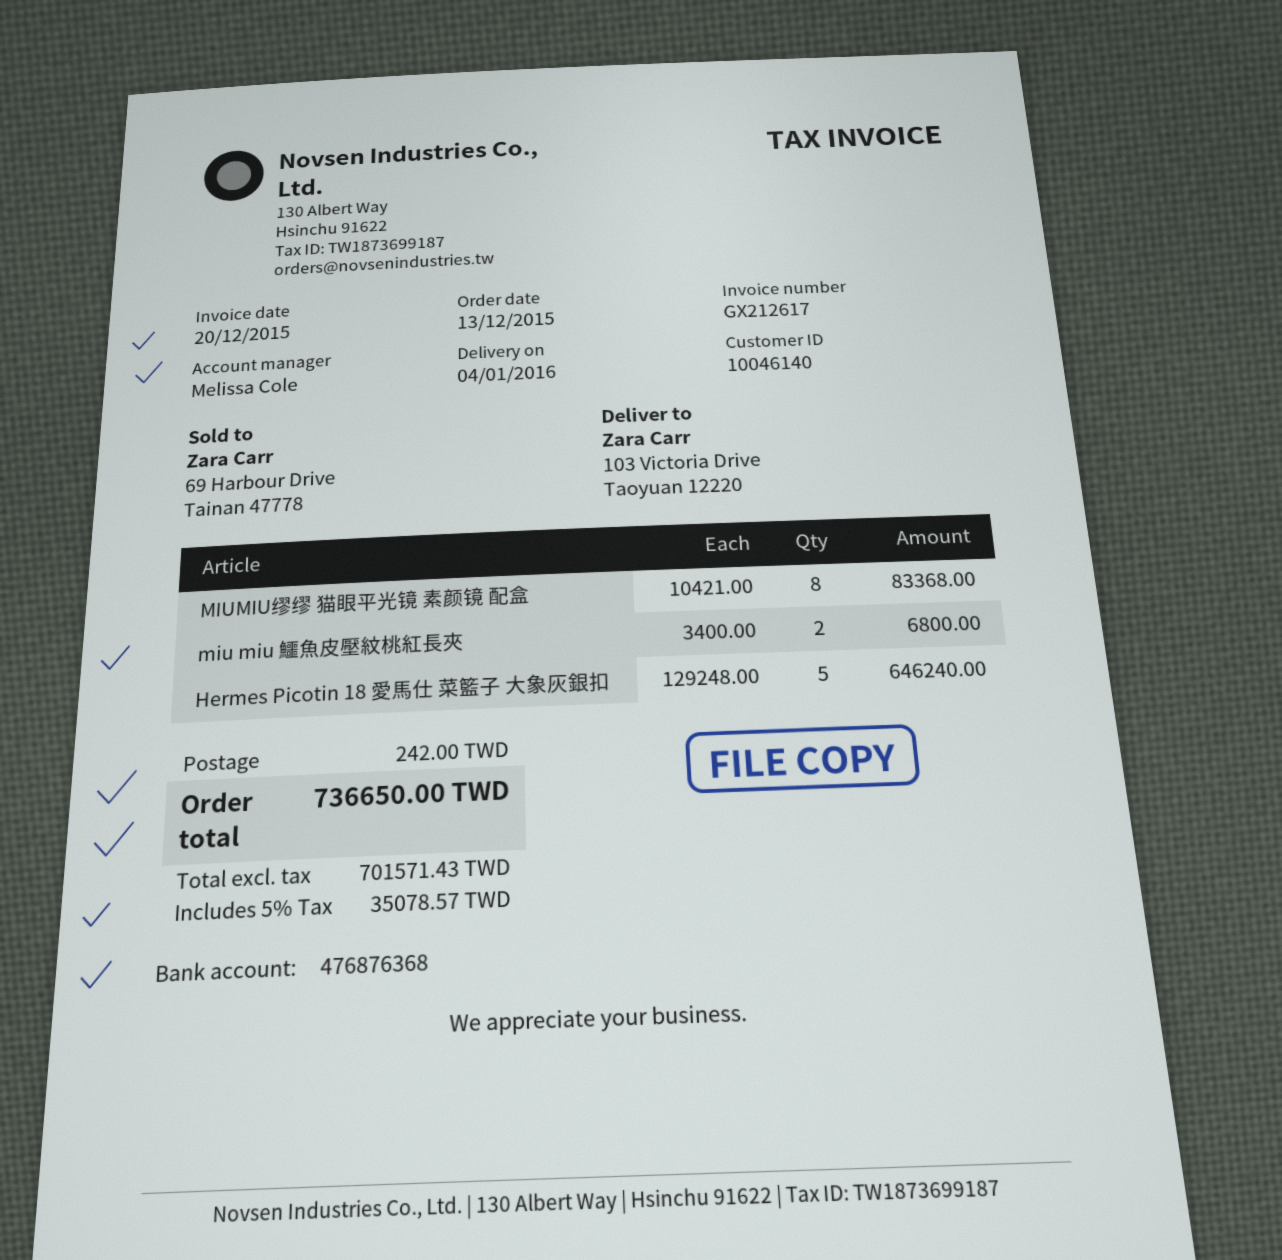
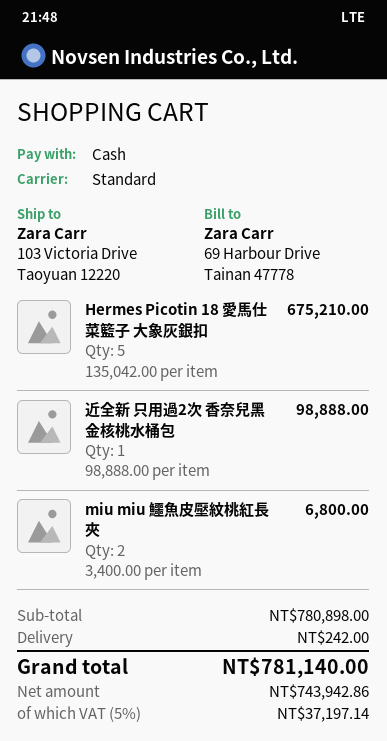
MIUMIU缪缪 猫眼平光镜 素颜镜 配盒: 8 x 10421.00 = 83368.00 -> none
Hermes Picotin 18 愛馬仕 菜籃子 大象灰銀扣: 5 x 129248.00 = 646240.00 -> 5 x 135042.00 = 675210.00
近全新 只用過2次 香奈兒黑金核桃水桶包: none -> 1 x 98888.00 = 98888.00
net: 701571.43 -> 743942.86
tax: 5% = 35078.57 -> 5% = 37197.14
total: 736650.00 -> 781140.00

